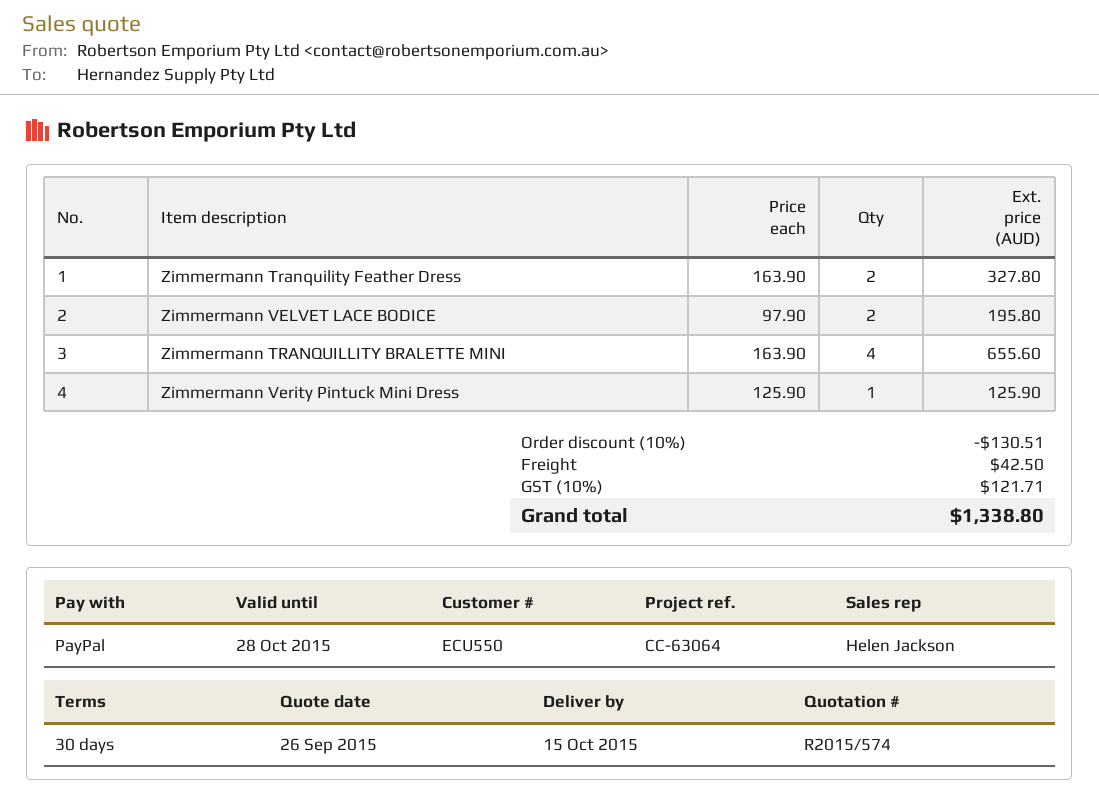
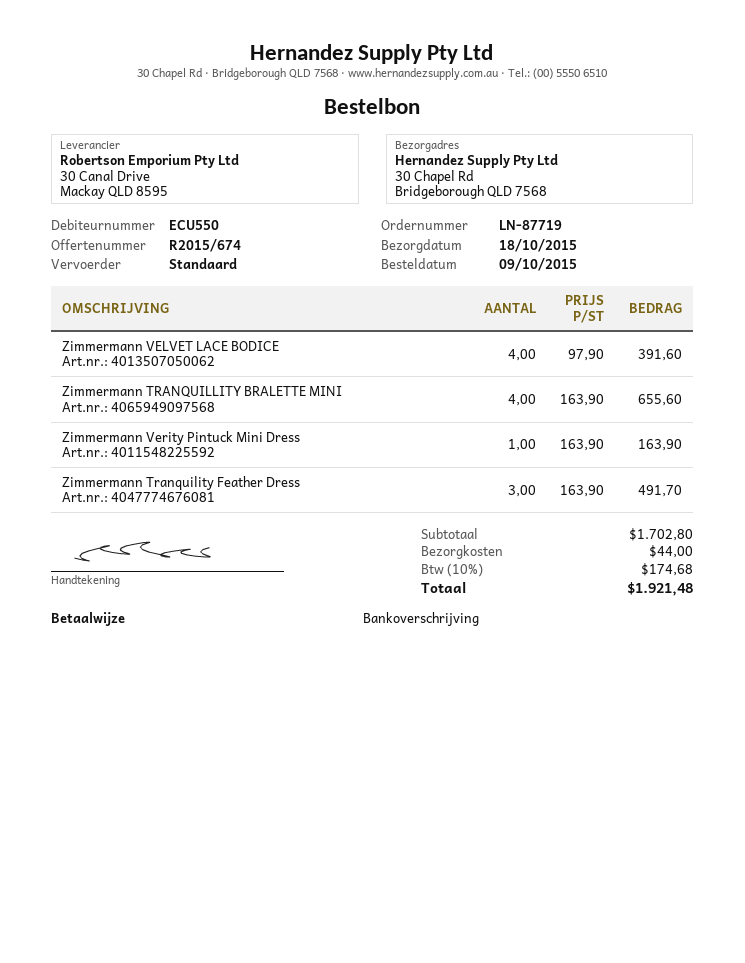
quote number: R2015/574 -> R2015/674
delivery date: 2015-10-15 -> 2015-10-18
payment method: PayPal -> bank transfer
Zimmermann Tranquility Feather Dress: 2 x 163.90 = 327.80 -> 3 x 163.90 = 491.70
Zimmermann VELVET LACE BODICE: 2 x 97.90 = 195.80 -> 4 x 97.90 = 391.60
Zimmermann Verity Pintuck Mini Dress: 1 x 125.90 = 125.90 -> 1 x 163.90 = 163.90
discount: 10% = 130.51 -> none
shipping: 42.50 -> 44.00
tax: 10% = 121.71 -> 10% = 174.68
total: 1338.80 -> 1921.48

